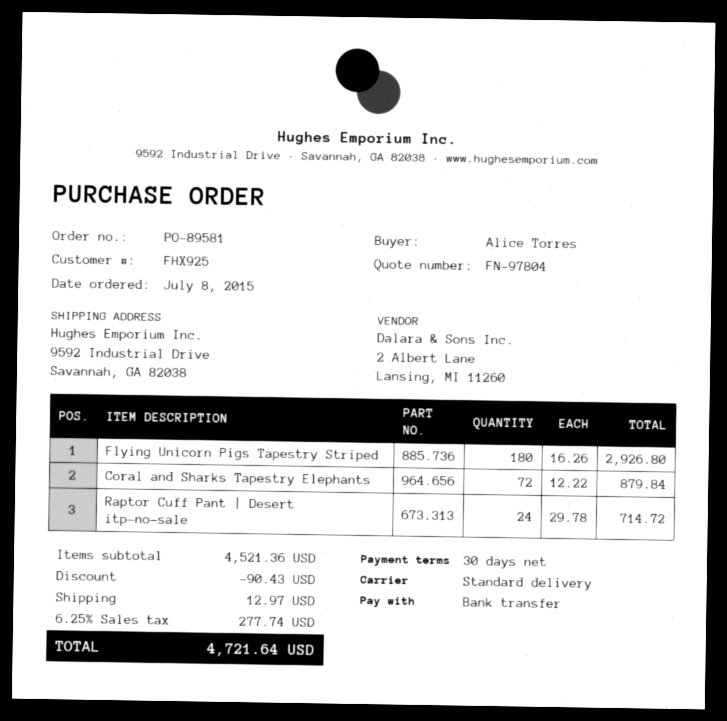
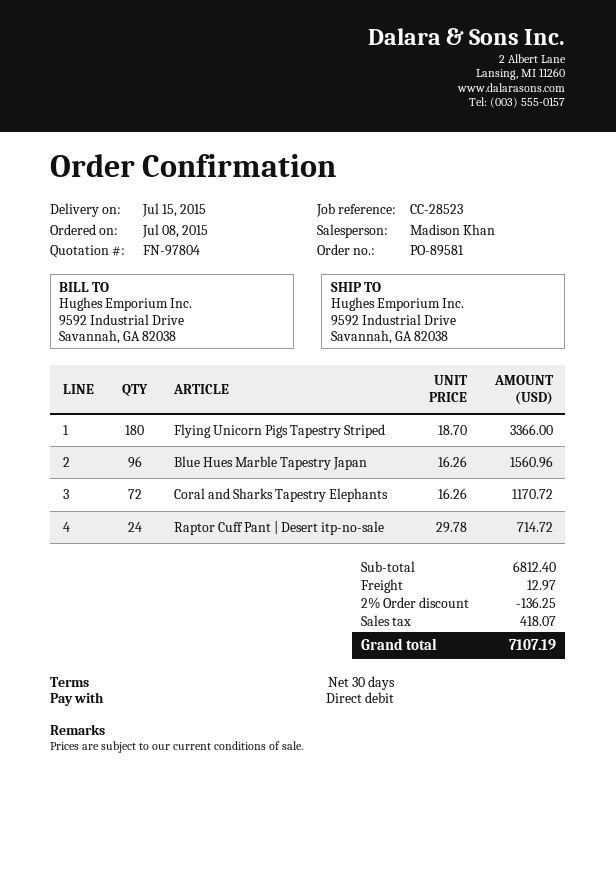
payment method: bank transfer -> direct debit
Flying Unicorn Pigs Tapestry Striped: 180 x 16.26 = 2926.80 -> 180 x 18.70 = 3366.00
Coral and Sharks Tapestry Elephants: 72 x 12.22 = 879.84 -> 72 x 16.26 = 1170.72
Blue Hues Marble Tapestry Japan: none -> 96 x 16.26 = 1560.96
subtotal: 4521.36 -> 6812.40
discount: 90.43 -> 136.25
tax: 277.74 -> 418.07
total: 4721.64 -> 7107.19

